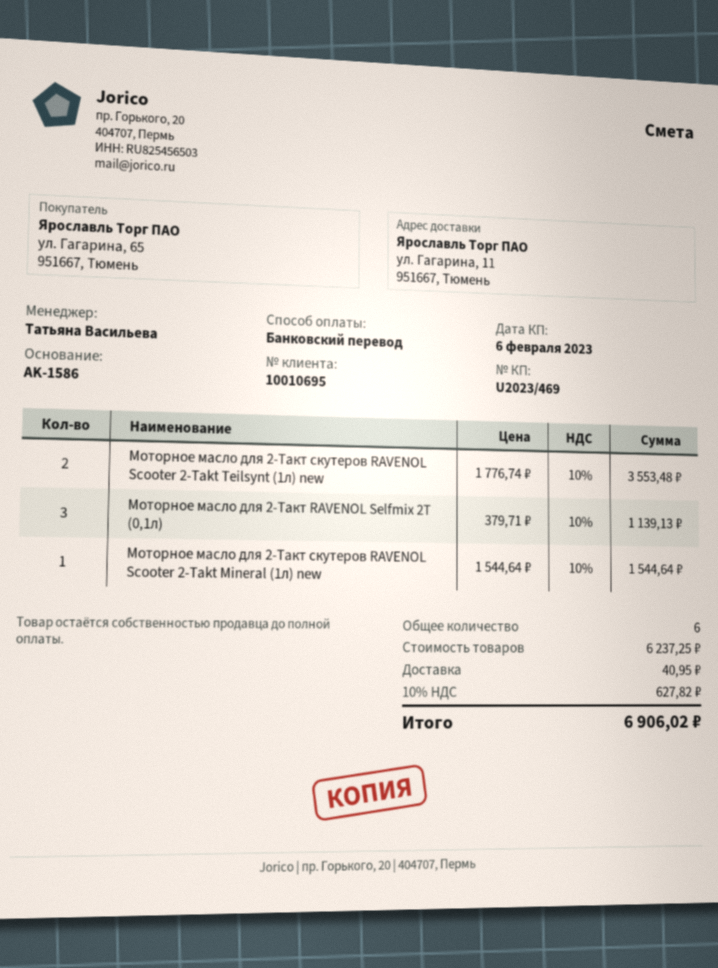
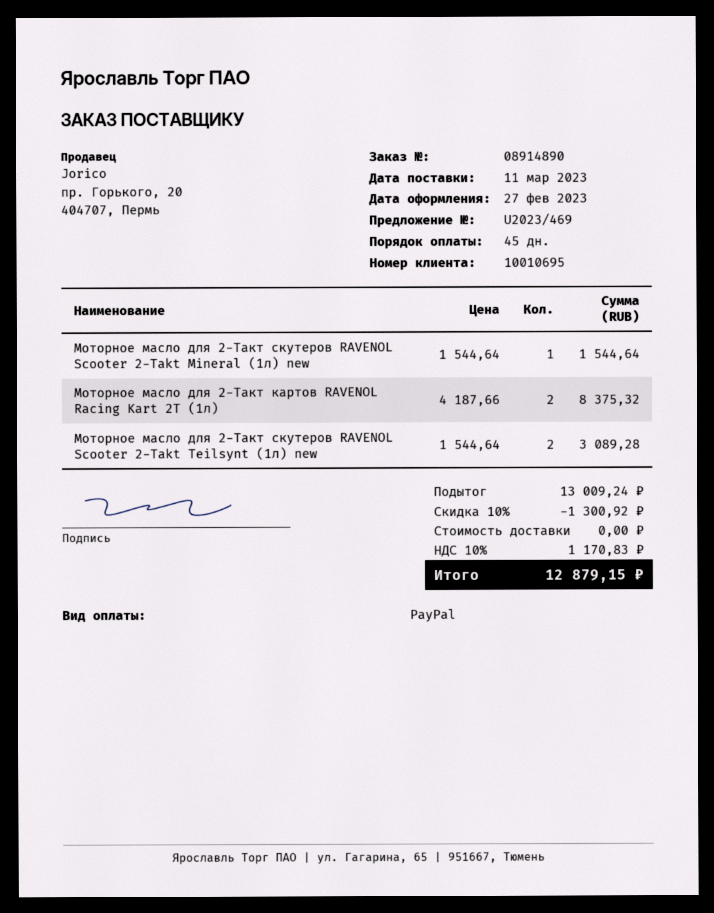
payment method: bank transfer -> PayPal
Моторное масло для 2-Такт скутеров RAVENOL Scooter 2-Takt Teilsynt (1л) new: 2 x 1776.74 = 3553.48 -> 2 x 1544.64 = 3089.28
Моторное масло для 2-Такт RAVENOL Selfmix 2T (0,1л): 3 x 379.71 = 1139.13 -> none
Моторное масло для 2-Такт картов RAVENOL Racing Kart 2T (1л): none -> 2 x 4187.66 = 8375.32
subtotal: 6237.25 -> 13009.24
discount: none -> 10% = 1300.92
shipping: 40.95 -> 0.00
tax: 10% = 627.82 -> 10% = 1170.83
total: 6906.02 -> 12879.15

